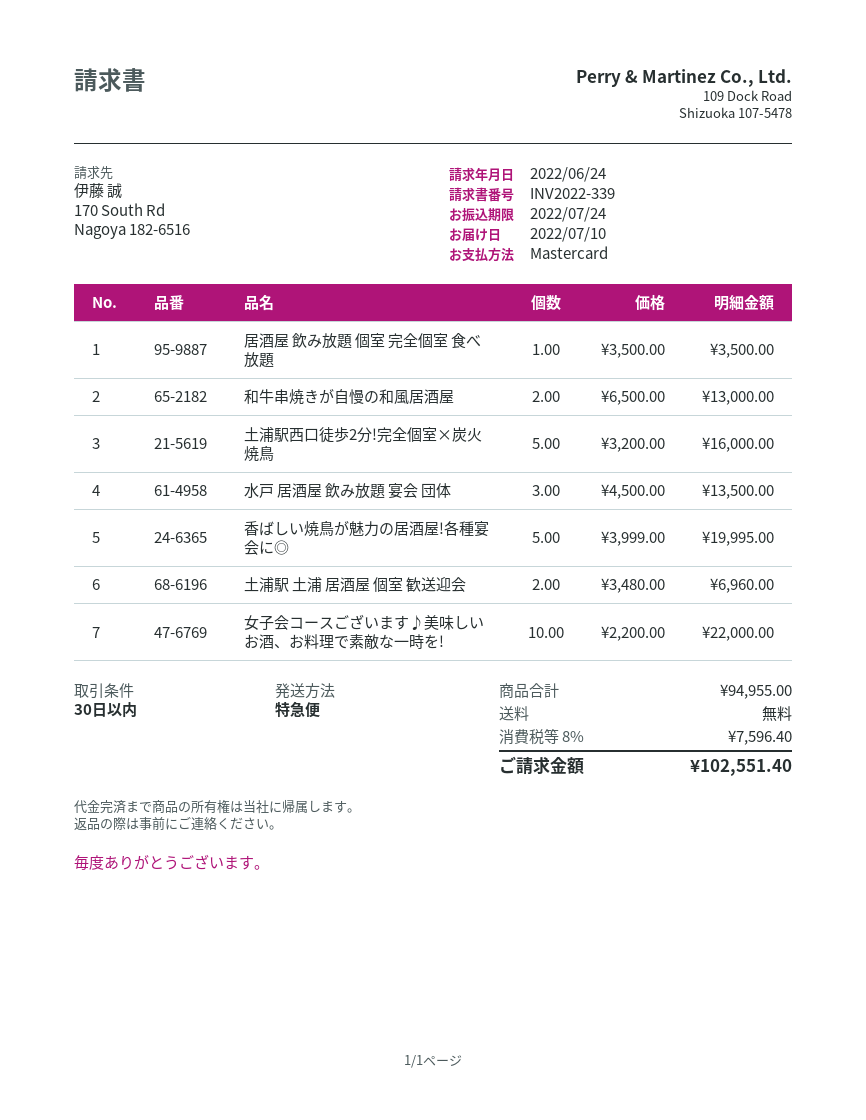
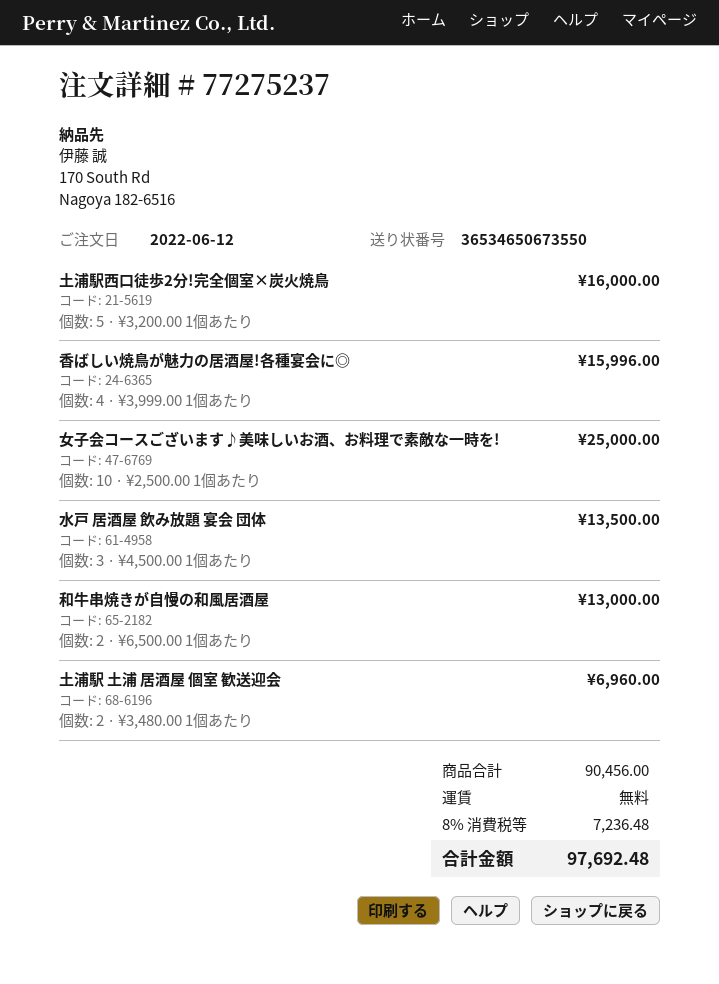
居酒屋 飲み放題 個室 完全個室 食べ放題: 1 x 3500.00 = 3500.00 -> none
香ばしい焼鳥が魅力の居酒屋!各種宴会に◎: 5 x 3999.00 = 19995.00 -> 4 x 3999.00 = 15996.00
女子会コースございます♪美味しいお酒、お料理で素敵な一時を!: 10 x 2200.00 = 22000.00 -> 10 x 2500.00 = 25000.00
subtotal: 94955.00 -> 90456.00
tax: 8% = 7596.40 -> 8% = 7236.48
total: 102551.40 -> 97692.48

